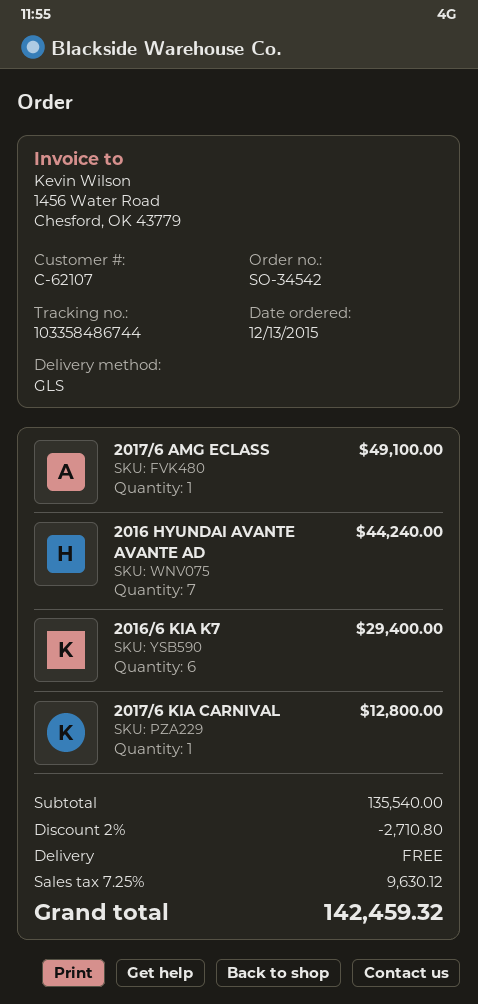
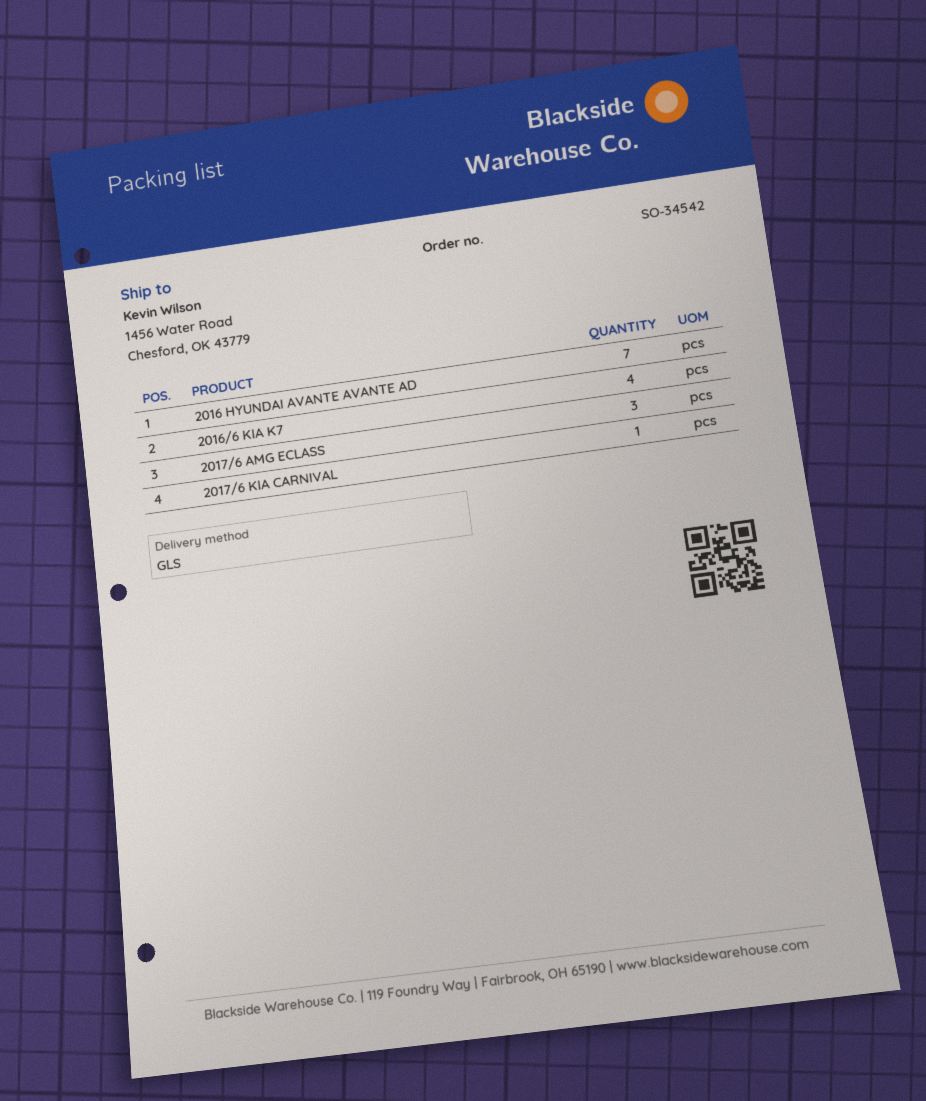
2017/6 AMG ECLASS: 1 -> 3
2016/6 KIA K7: 6 -> 4

